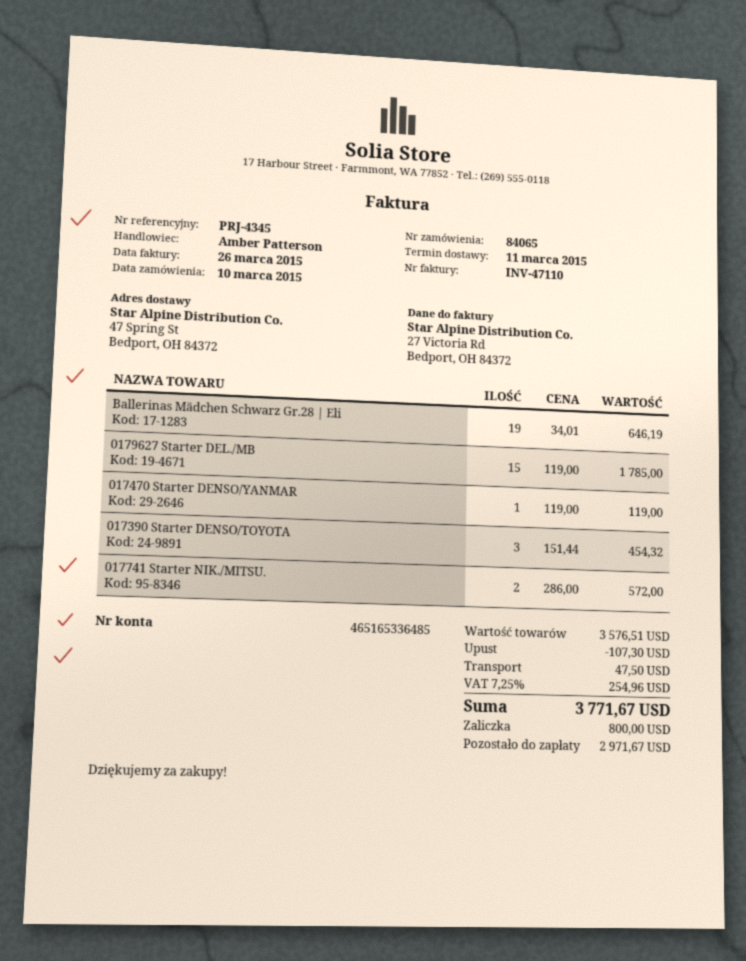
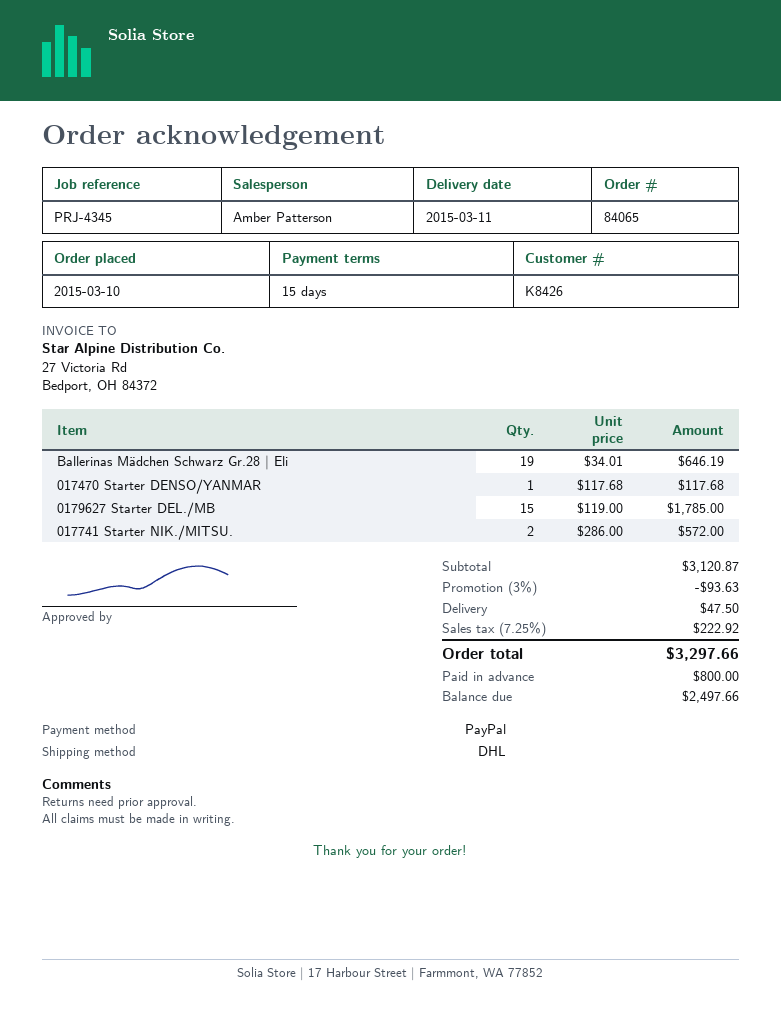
017470 Starter DENSO/YANMAR: 1 x 119.00 = 119.00 -> 1 x 117.68 = 117.68
017390 Starter DENSO/TOYOTA: 3 x 151.44 = 454.32 -> none
subtotal: 3576.51 -> 3120.87
discount: 107.30 -> 93.63
tax: 7.25% = 254.96 -> 7.25% = 222.92
total: 3771.67 -> 3297.66
balance: 2971.67 -> 2497.66

